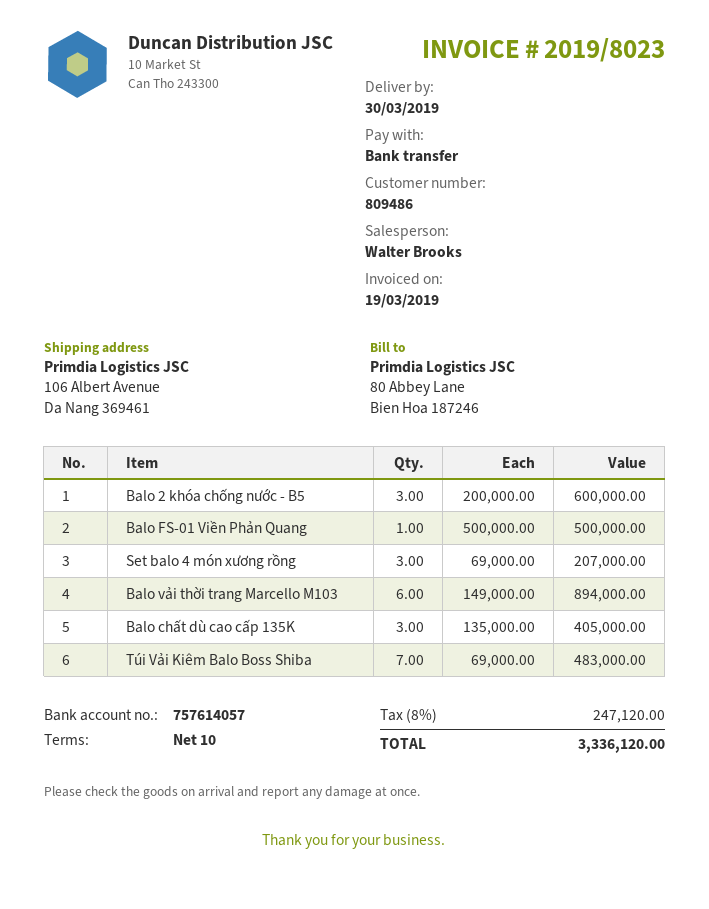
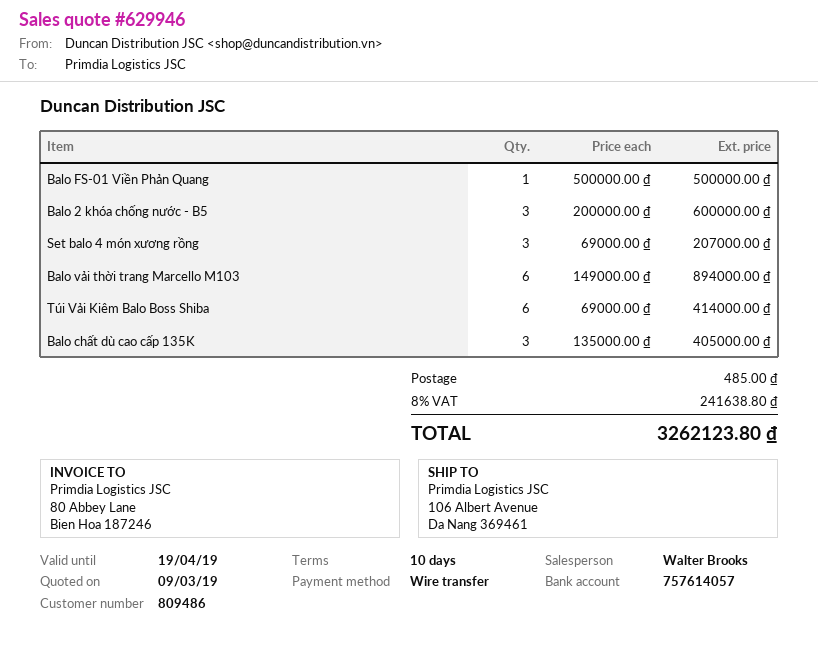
Túi Vải Kiêm Balo Boss Shiba: 7 x 69000.00 = 483000.00 -> 6 x 69000.00 = 414000.00
shipping: none -> 485.00
tax: 8% = 247120.00 -> 8% = 241638.80
total: 3336120.00 -> 3262123.80

